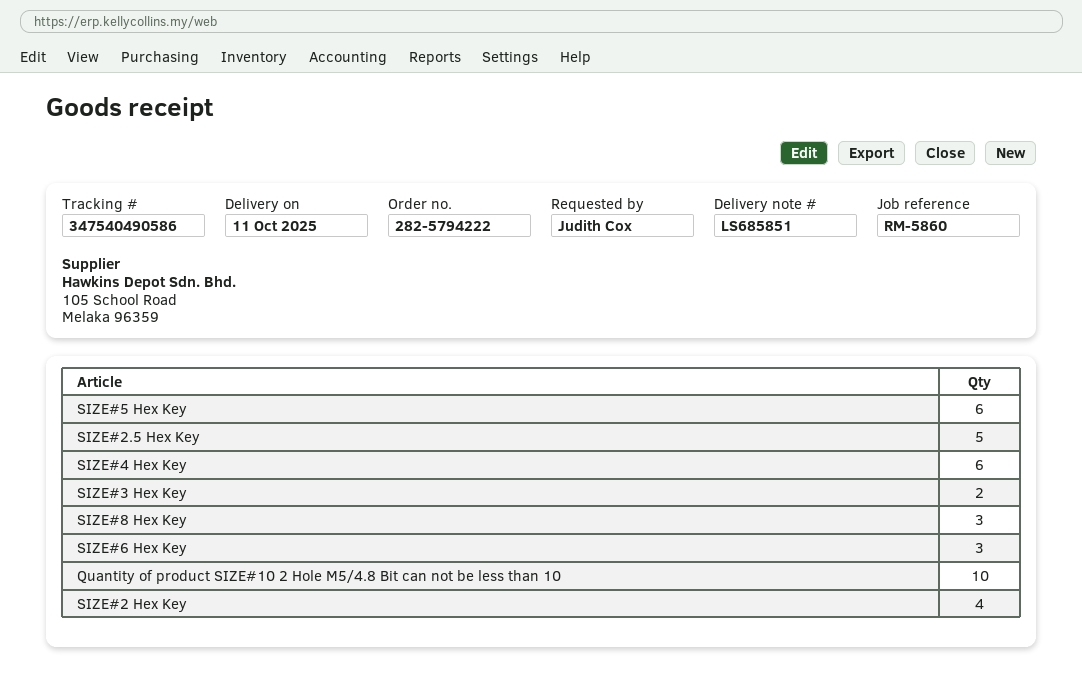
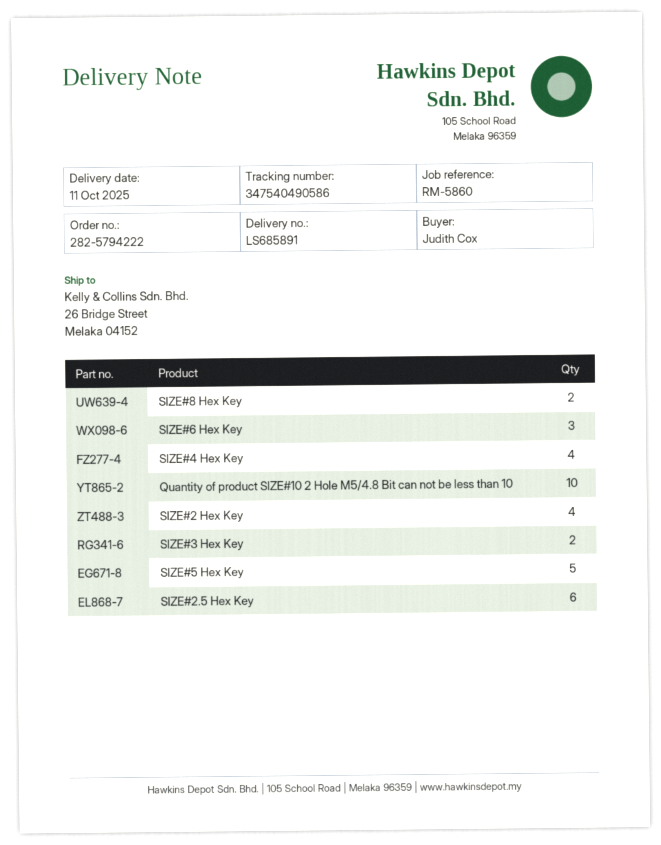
delivery note number: LS685851 -> LS685891
SIZE#5 Hex Key: 6 -> 5
SIZE#2.5 Hex Key: 5 -> 6
SIZE#4 Hex Key: 6 -> 4
SIZE#8 Hex Key: 3 -> 2

